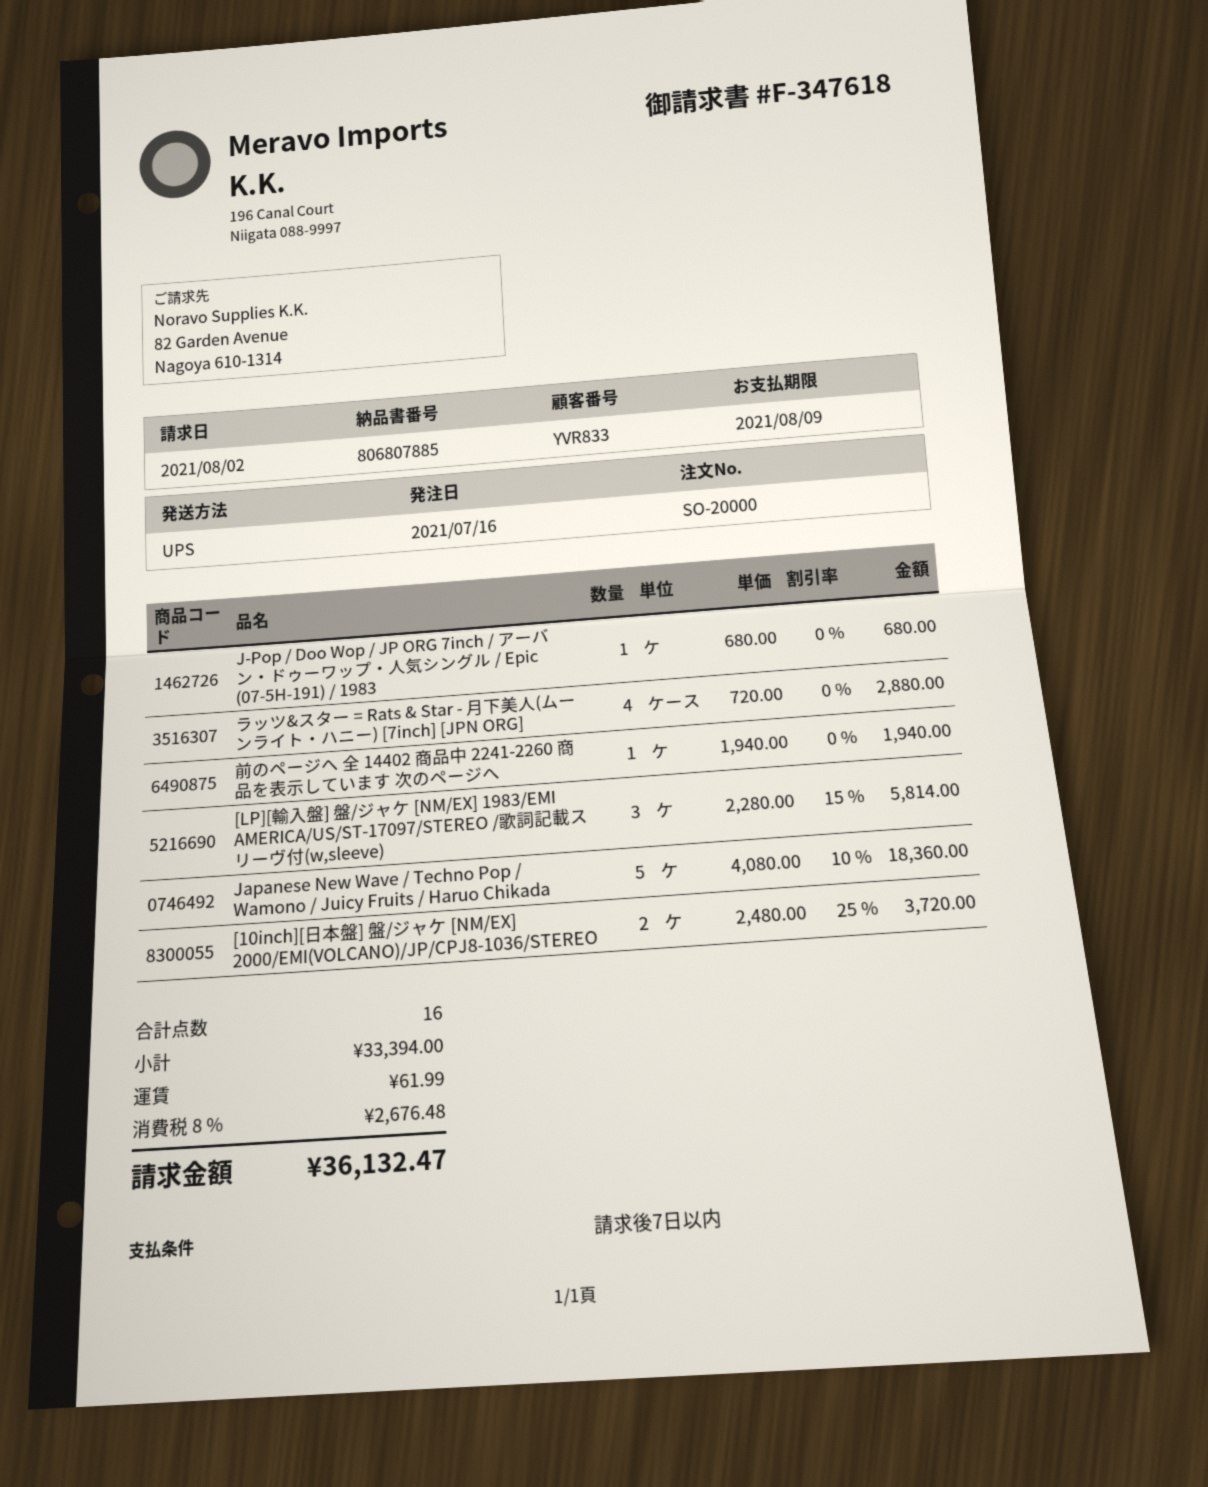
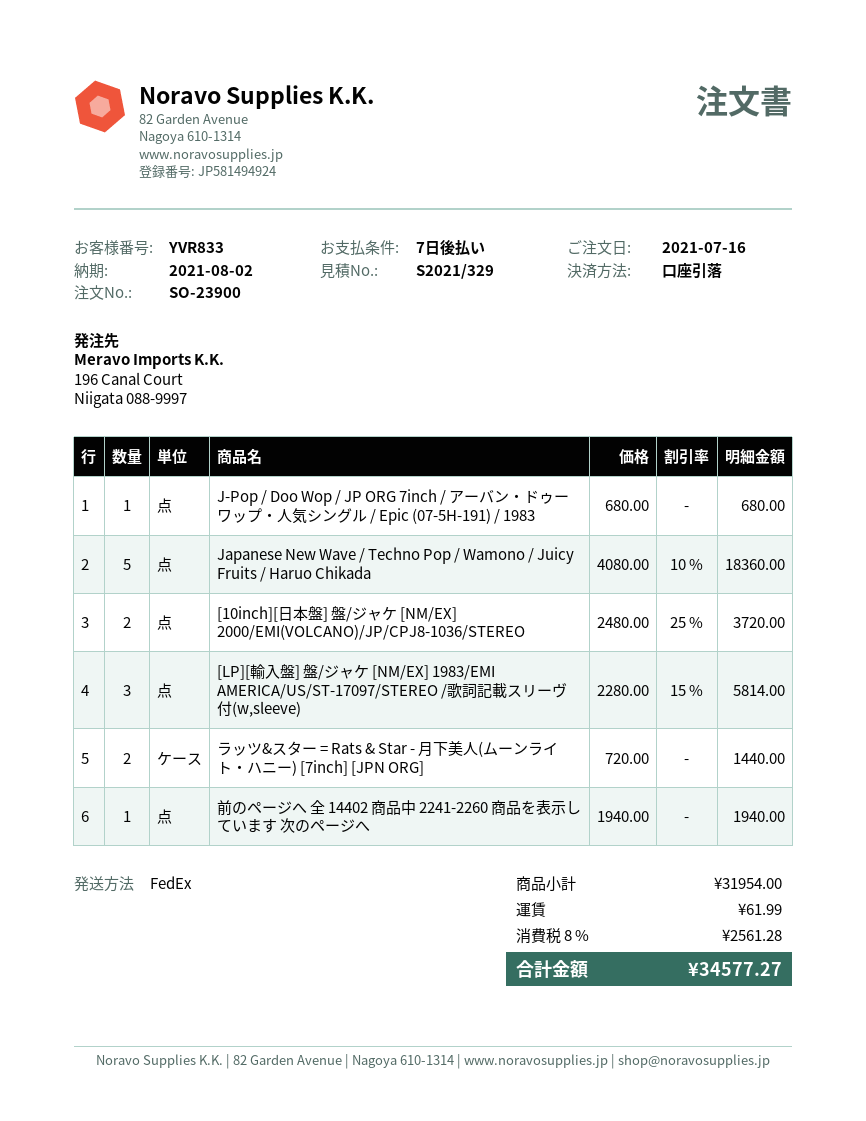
order number: SO-20000 -> SO-23900
shipping method: UPS -> FedEx
ラッツ&スター = Rats & Star - 月下美人(ムーンライト・ハニー) [7inch] [JPN ORG]: 4 x 720.00 = 2880.00 -> 2 x 720.00 = 1440.00
subtotal: 33394.00 -> 31954.00
tax: 8% = 2676.48 -> 8% = 2561.28
total: 36132.47 -> 34577.27

